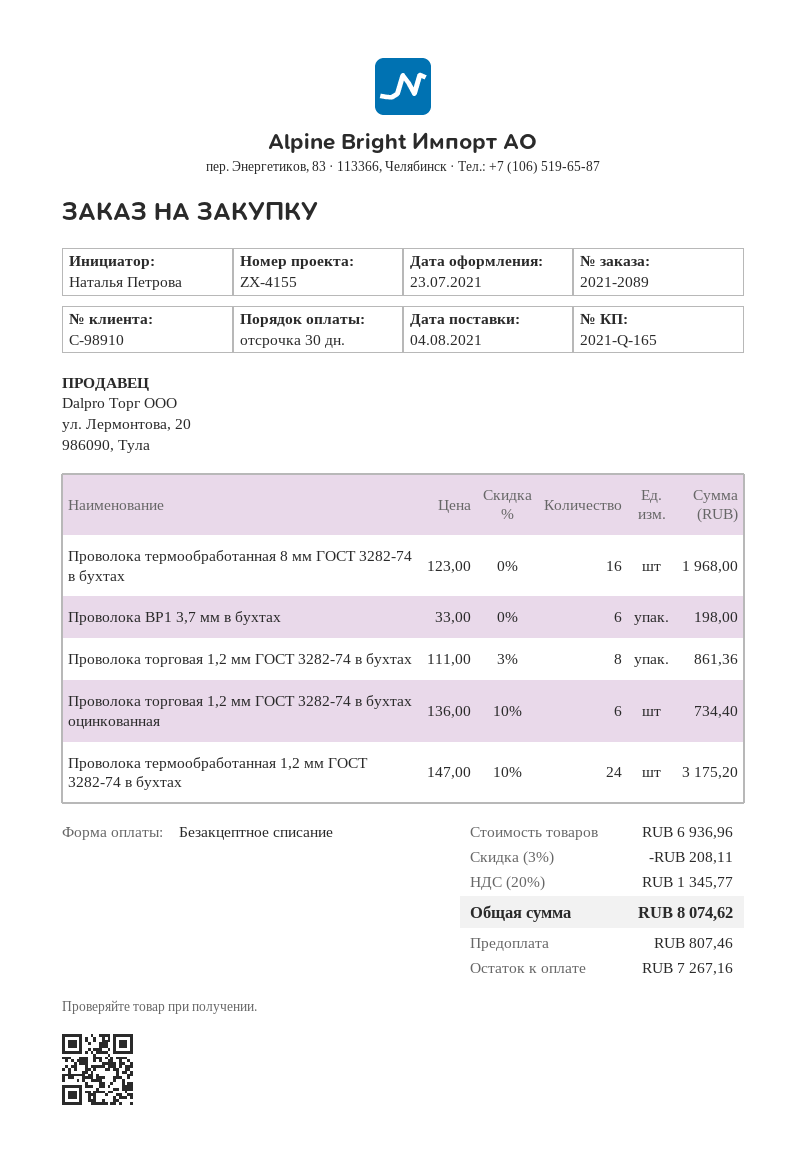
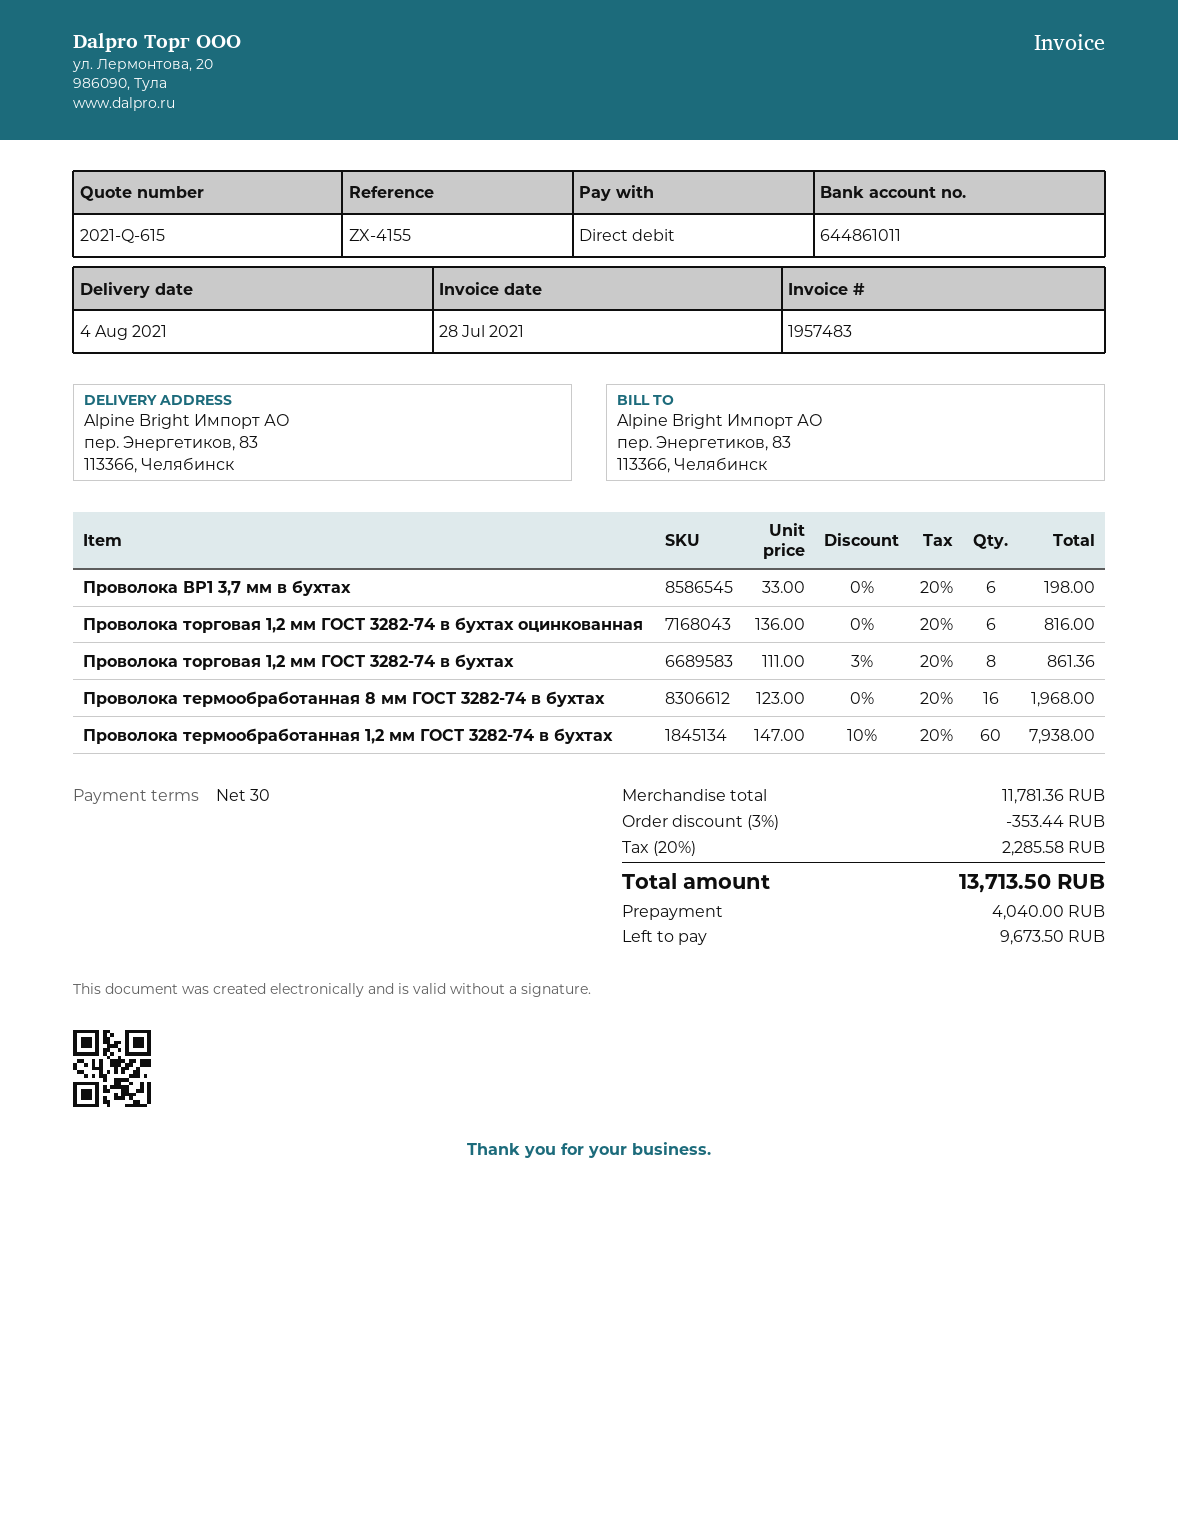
quote number: 2021-Q-165 -> 2021-Q-615
Проволока торговая 1,2 мм ГОСТ 3282-74 в бухтах оцинкованная: 6 x 136.00 - 10% = 734.40 -> 6 x 136.00 = 816.00
Проволока термообработанная 1,2 мм ГОСТ 3282-74 в бухтах: 24 x 147.00 - 10% = 3175.20 -> 60 x 147.00 - 10% = 7938.00
subtotal: 6936.96 -> 11781.36
discount: 3% = 208.11 -> 3% = 353.44
tax: 20% = 1345.77 -> 20% = 2285.58
total: 8074.62 -> 13713.50
deposit: 807.46 -> 4040.00
balance: 7267.16 -> 9673.50

